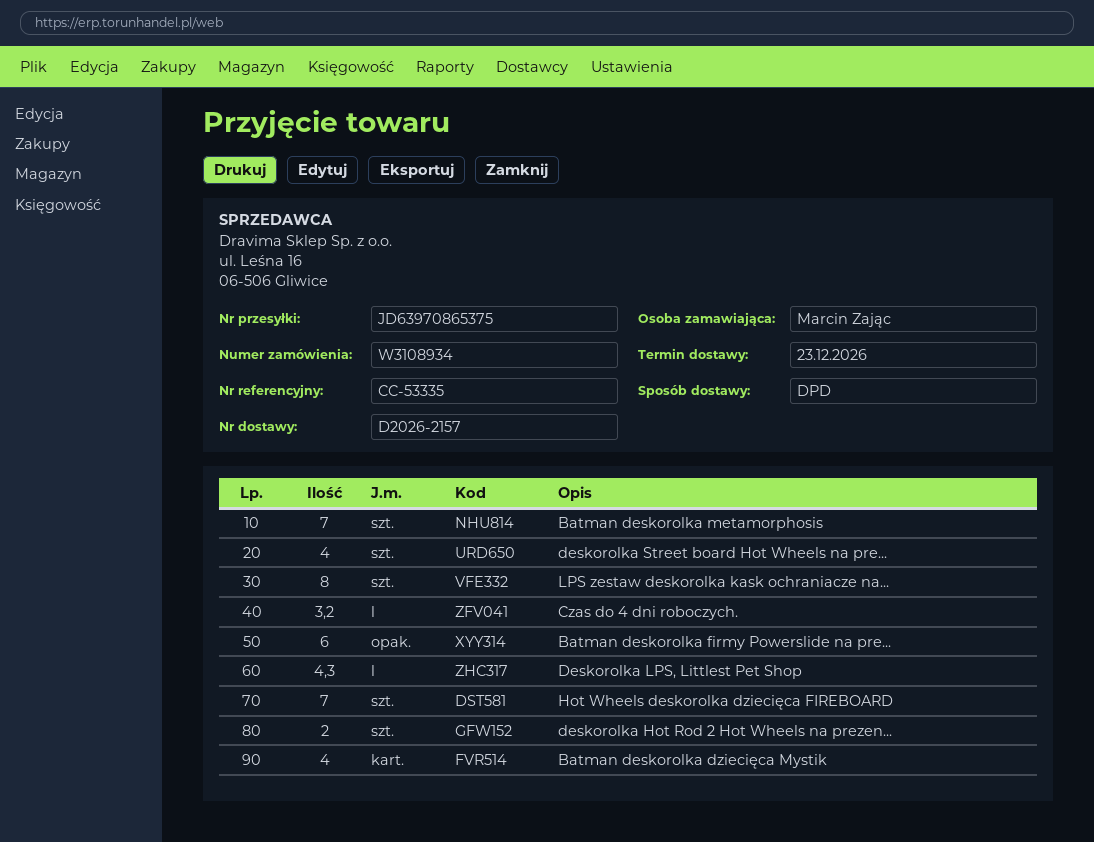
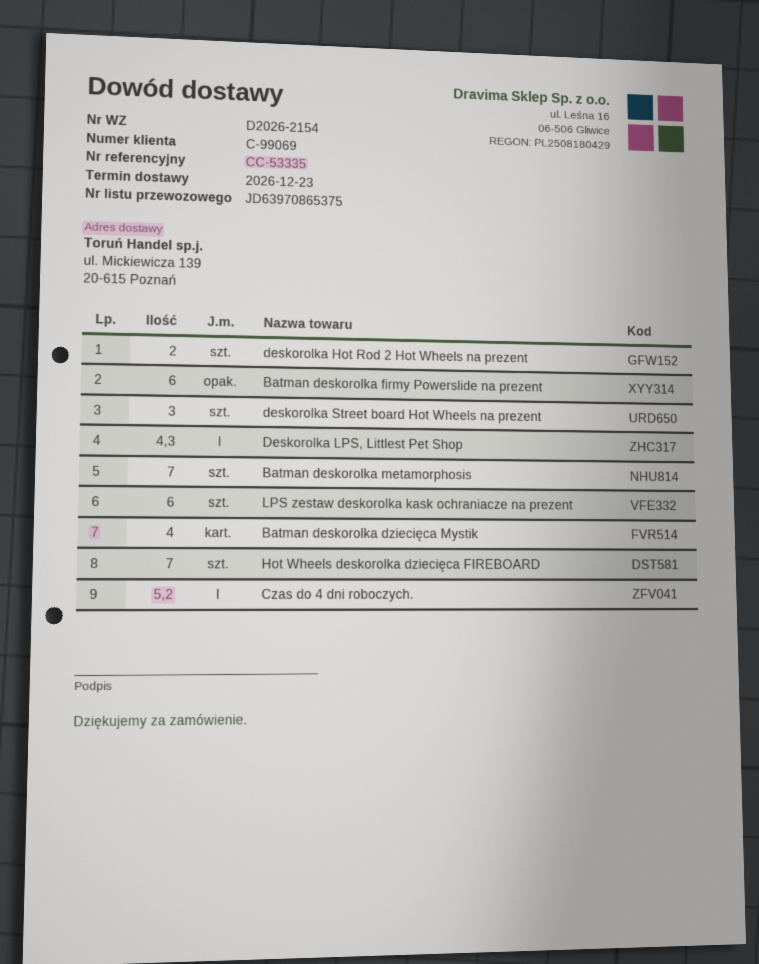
delivery note number: D2026-2157 -> D2026-2154
deskorolka Street board Hot Wheels na pre...: 4 -> 3
LPS zestaw deskorolka kask ochraniacze na...: 8 -> 6
Czas do 4 dni roboczych.: 3.2 -> 5.2

